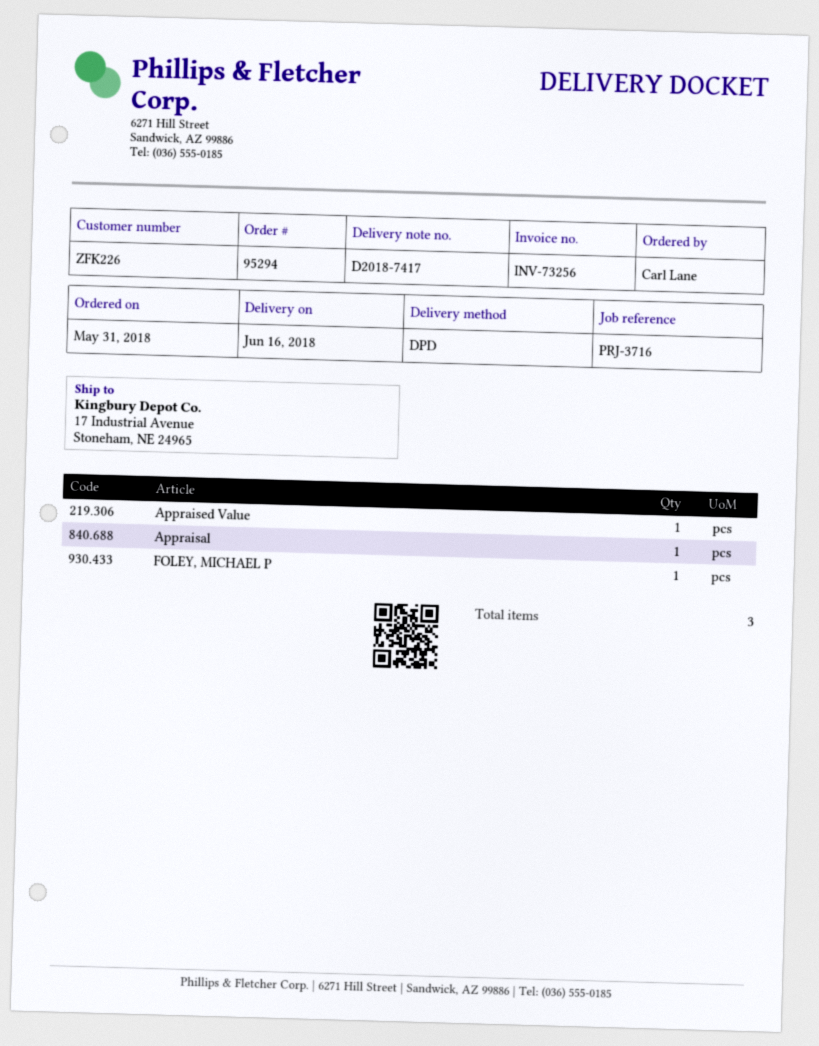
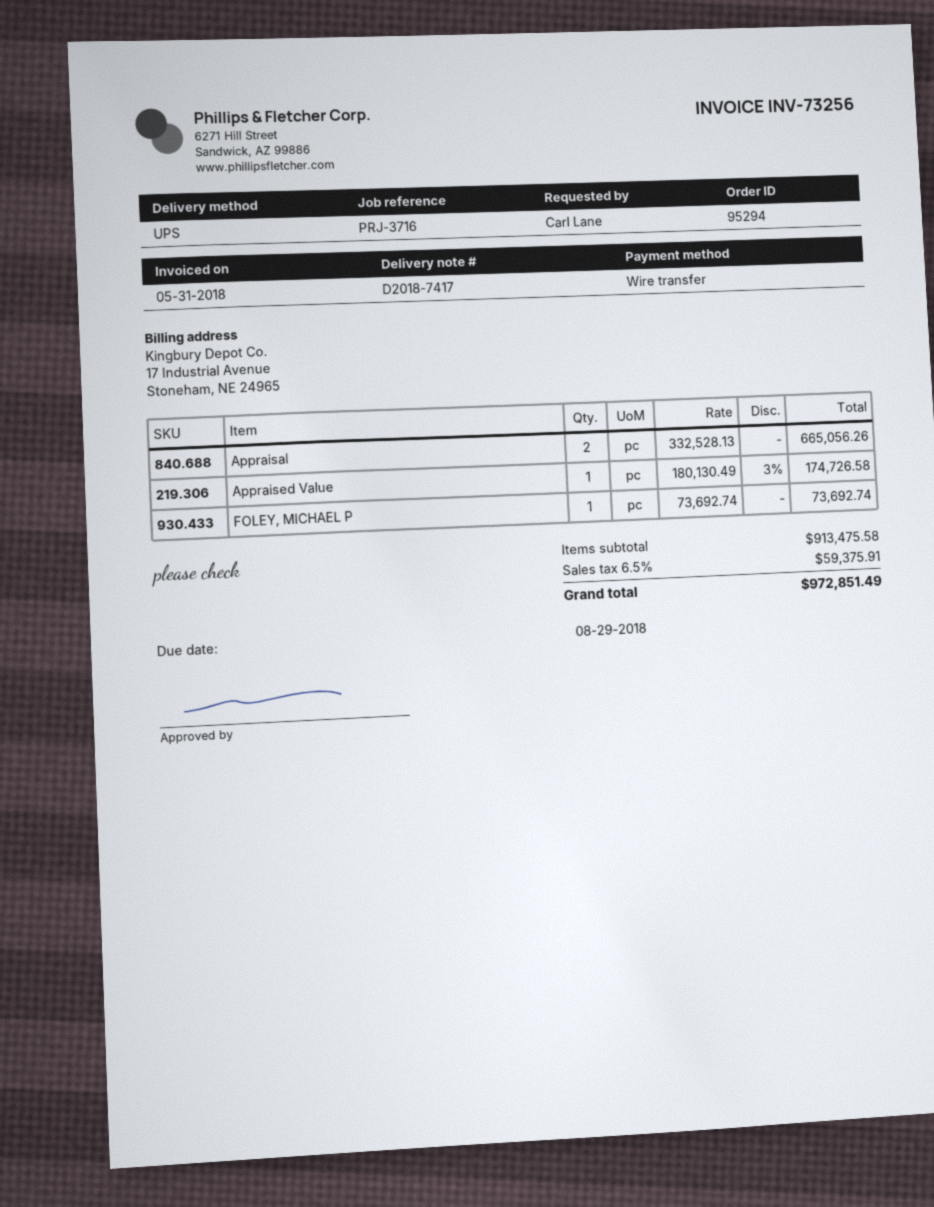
shipping method: DPD -> UPS
Appraisal: 1 -> 2

